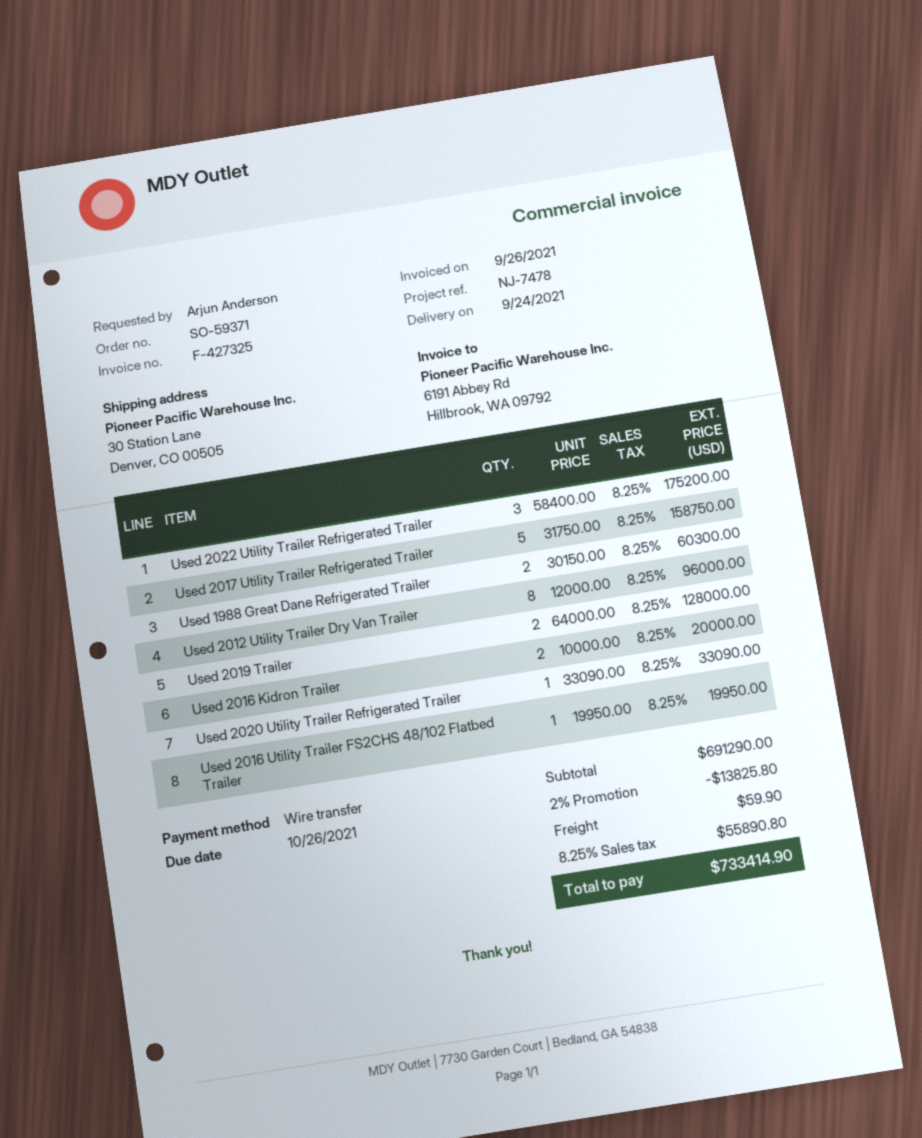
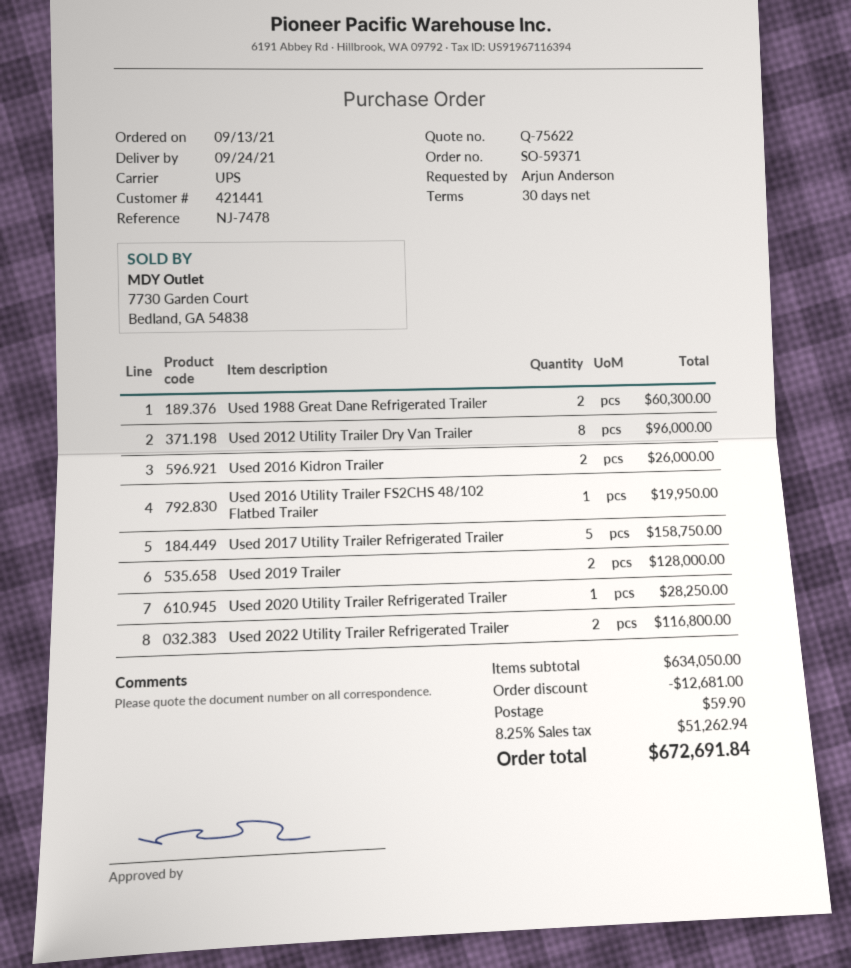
Used 2022 Utility Trailer Refrigerated Trailer: 3 for 175200.00 -> 2 for 116800.00
Used 2016 Kidron Trailer: 2 for 20000.00 -> 2 for 26000.00
Used 2020 Utility Trailer Refrigerated Trailer: 1 for 33090.00 -> 1 for 28250.00
subtotal: 691290.00 -> 634050.00
discount: 13825.80 -> 12681.00
tax: 8.25% = 55890.80 -> 8.25% = 51262.94
total: 733414.90 -> 672691.84

